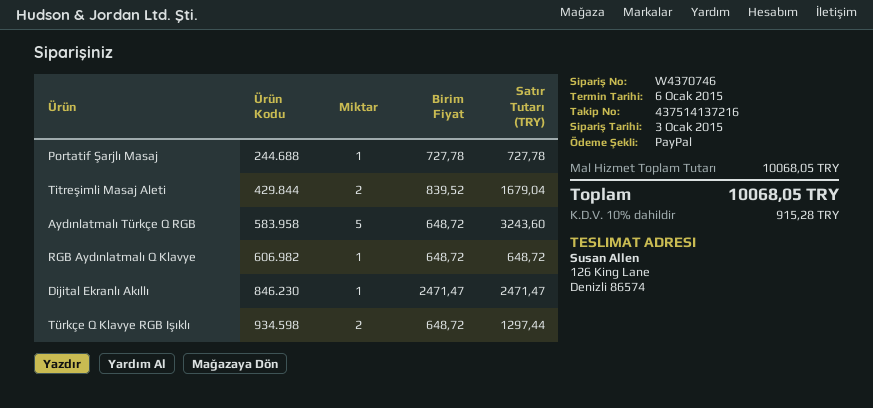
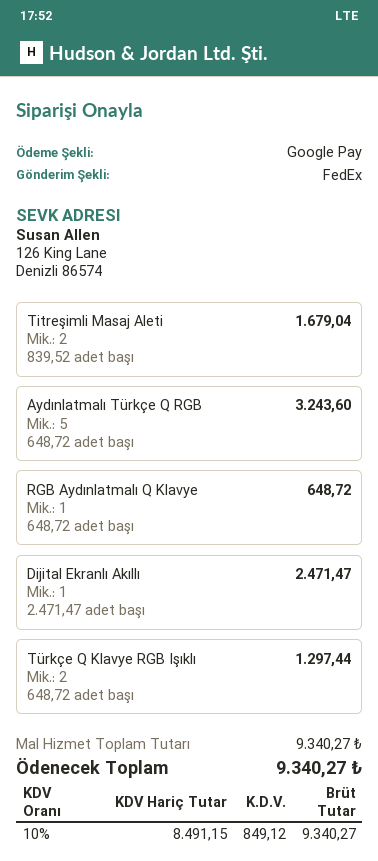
payment method: PayPal -> Google Pay
Portatif Şarjlı Masaj: 1 x 727.78 = 727.78 -> none
subtotal: 10068.05 -> 9340.27
tax: 10% = 915.28 -> 10% = 849.12
total: 10068.05 -> 9340.27

